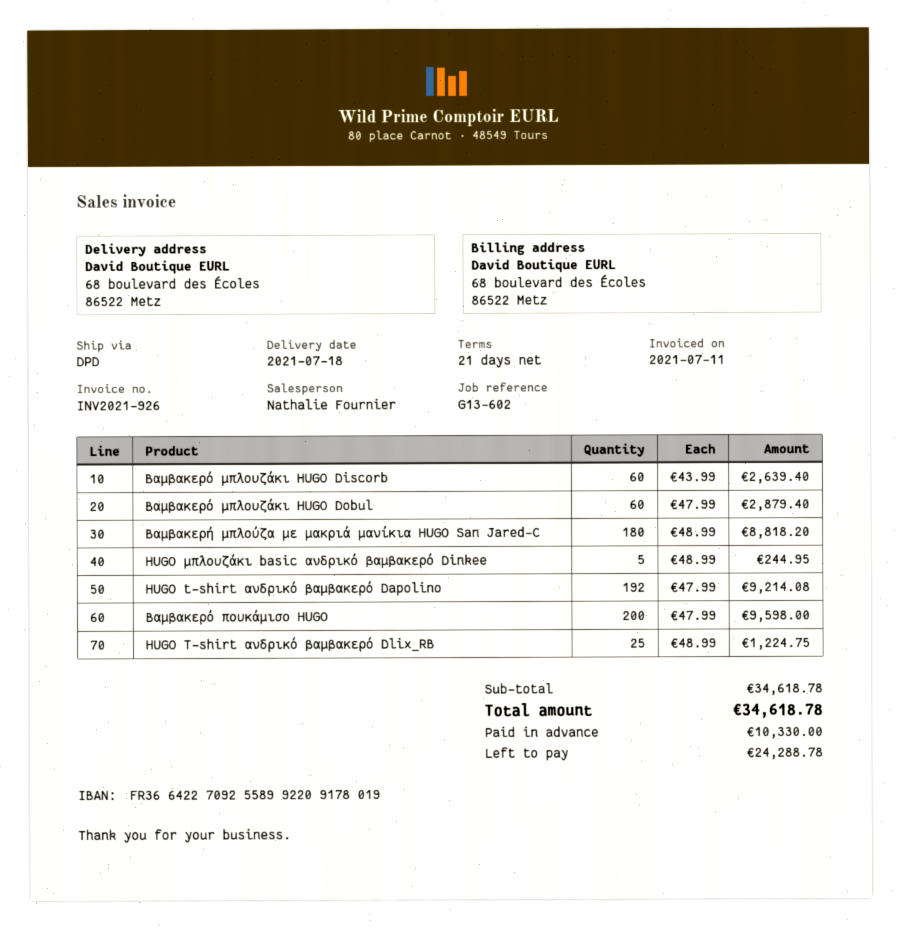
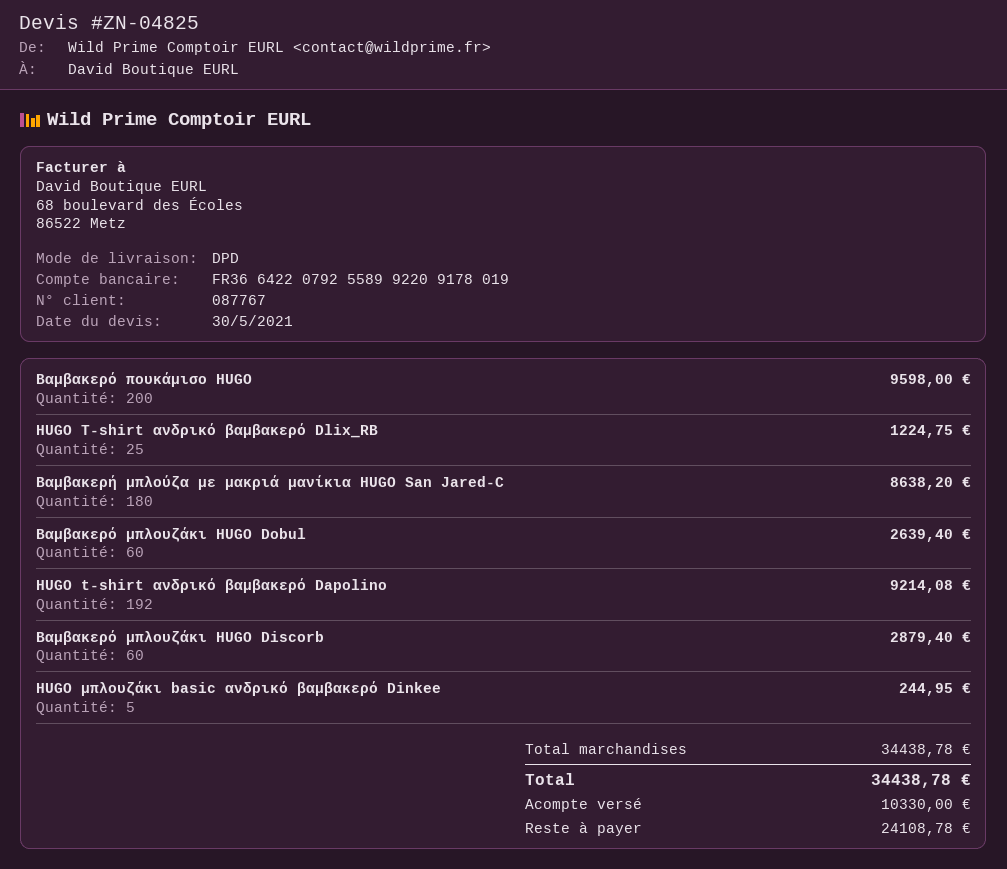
bank account: FR3664227092558992209178019 -> FR3664220792558992209178019
Βαμβακερό μπλουζάκι HUGO Discorb: 60 for 2639.40 -> 60 for 2879.40
Βαμβακερό μπλουζάκι HUGO Dobul: 60 for 2879.40 -> 60 for 2639.40
Βαμβακερή μπλούζα με μακριά μανίκια HUGO San Jared-C: 180 for 8818.20 -> 180 for 8638.20
subtotal: 34618.78 -> 34438.78
total: 34618.78 -> 34438.78
balance: 24288.78 -> 24108.78

